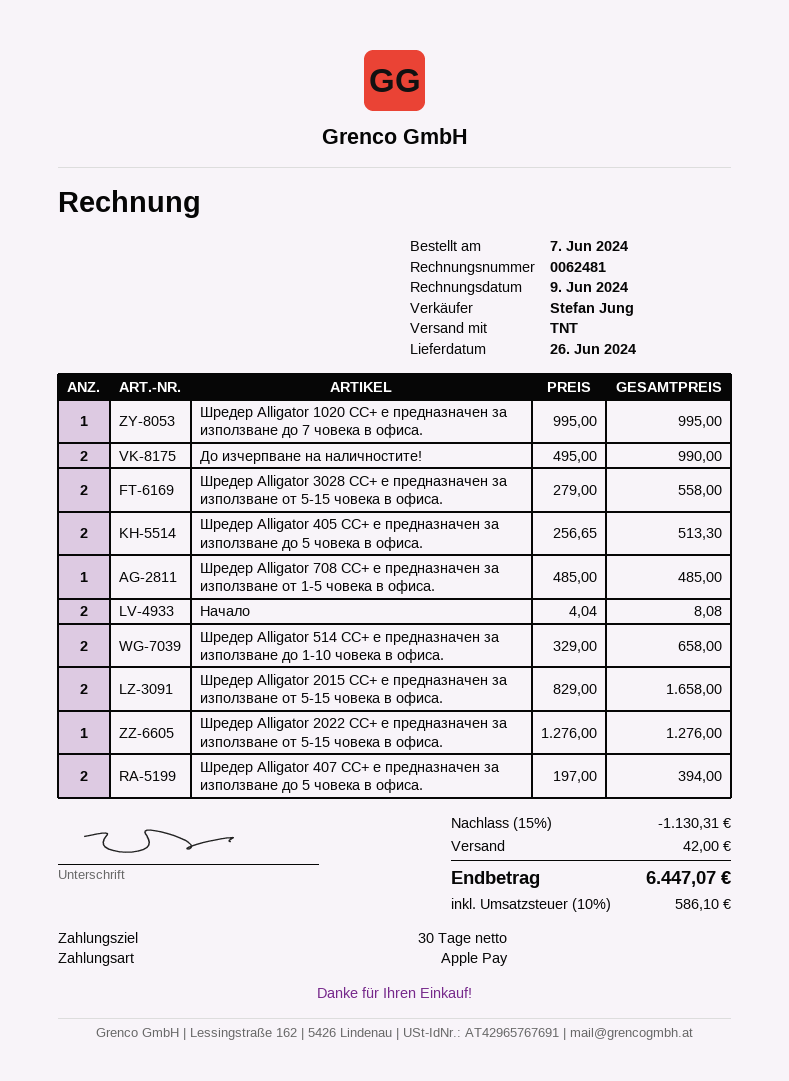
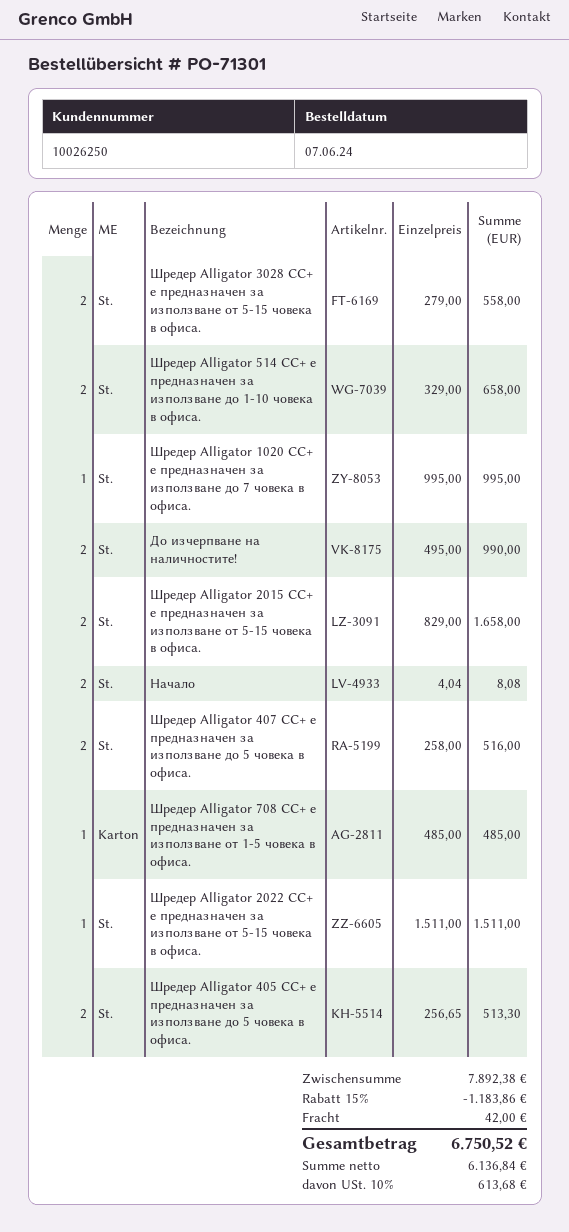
Шредер Alligator 2022 CC+ е предназначен за използване от 5-15 човека в офиса.: 1 x 1276.00 = 1276.00 -> 1 x 1511.00 = 1511.00
Шредер Alligator 407 CC+ е предназначен за използване до 5 човека в офиса.: 2 x 197.00 = 394.00 -> 2 x 258.00 = 516.00
discount: 15% = 1130.31 -> 15% = 1183.86
tax: 10% = 586.10 -> 10% = 613.68
total: 6447.07 -> 6750.52

